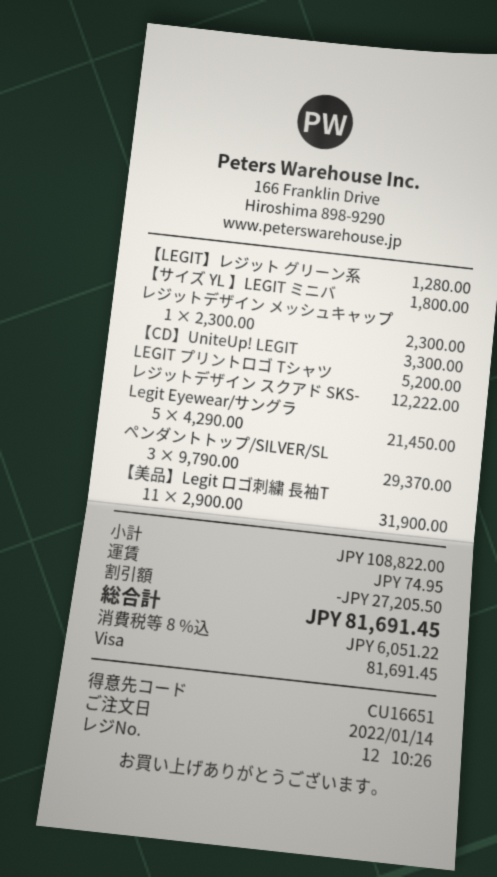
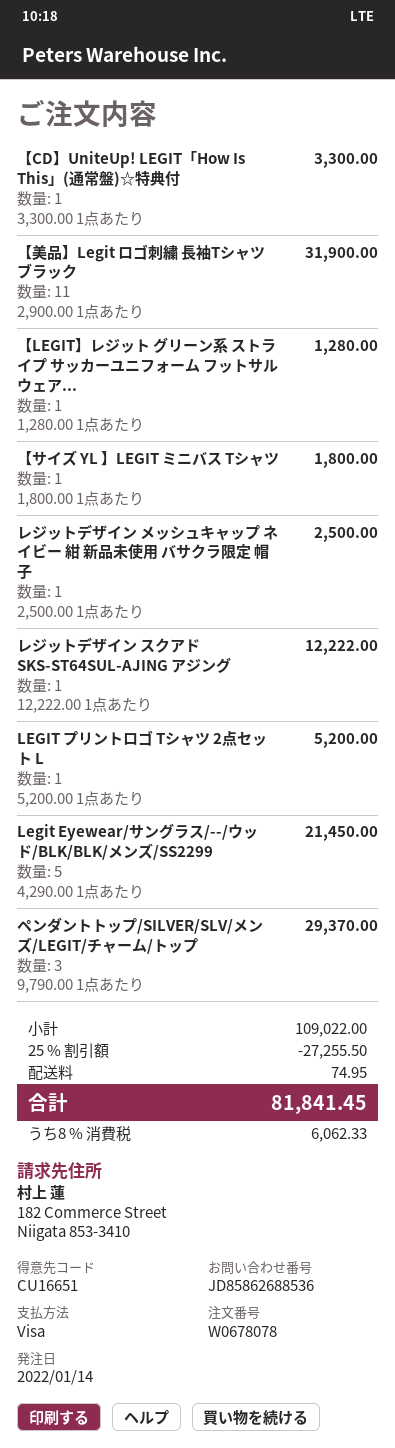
レジットデザイン メッシュキャップ: 1 x 2300.00 = 2300.00 -> 1 x 2500.00 = 2500.00
subtotal: 108822.00 -> 109022.00
discount: 27205.50 -> 27255.50
tax: 8% = 6051.22 -> 8% = 6062.33
total: 81691.45 -> 81841.45

